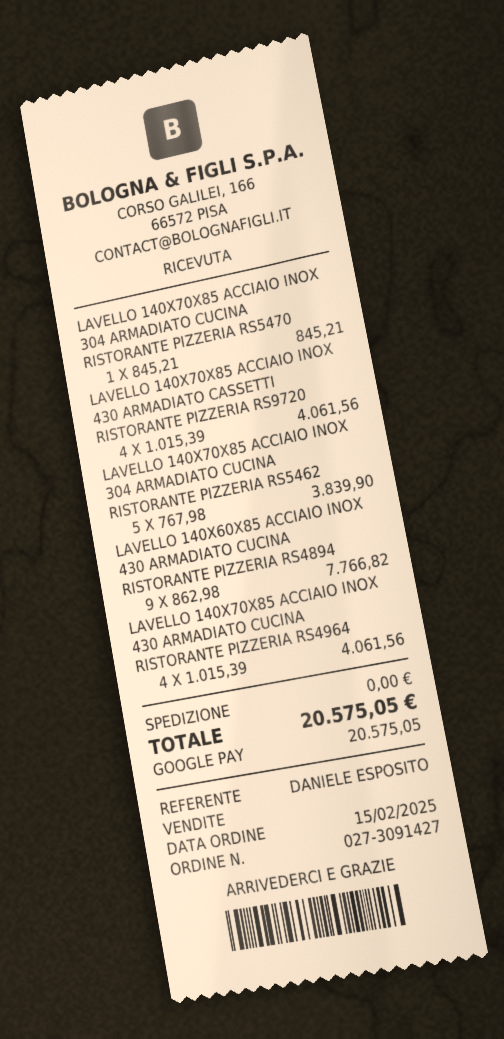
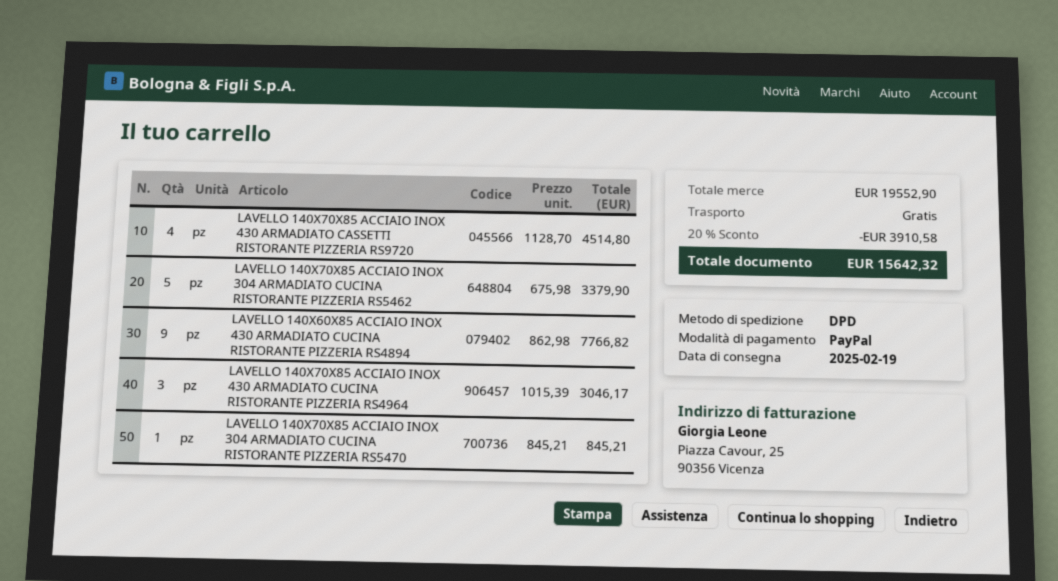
payment method: Google Pay -> PayPal
LAVELLO 140X70X85 ACCIAIO INOX 430 ARMADIATO CASSETTI RISTORANTE PIZZERIA RS9720: 4 x 1015.39 = 4061.56 -> 4 x 1128.70 = 4514.80
LAVELLO 140X70X85 ACCIAIO INOX 304 ARMADIATO CUCINA RISTORANTE PIZZERIA RS5462: 5 x 767.98 = 3839.90 -> 5 x 675.98 = 3379.90
LAVELLO 140X70X85 ACCIAIO INOX 430 ARMADIATO CUCINA RISTORANTE PIZZERIA RS4964: 4 x 1015.39 = 4061.56 -> 3 x 1015.39 = 3046.17
discount: none -> 20% = 3910.58
total: 20575.05 -> 15642.32

